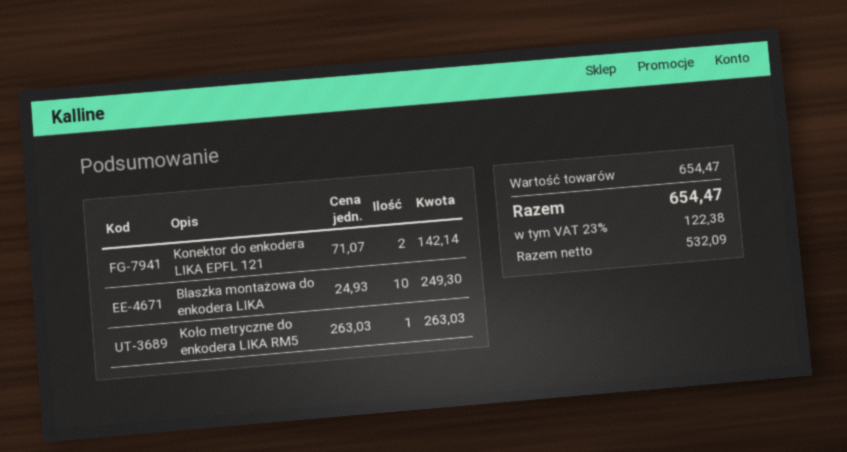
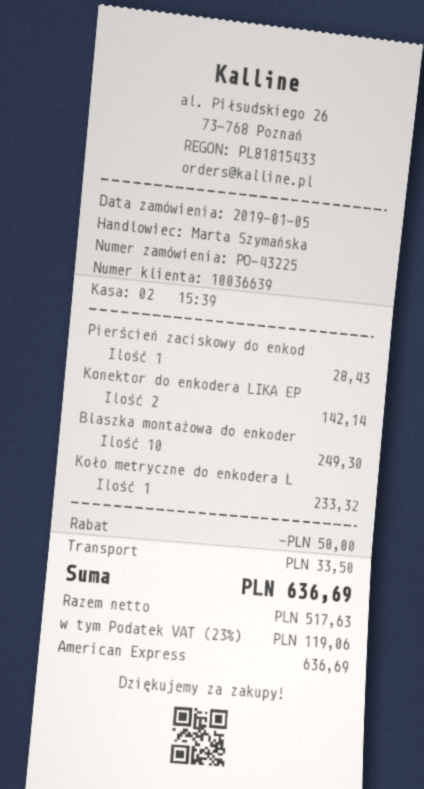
Koło metryczne do enkodera LIKA RM5: 1 for 263.03 -> 1 for 233.32
Pierścień zaciskowy do enkod: none -> 1 for 28.43
discount: none -> 50.00
shipping: none -> 33.50
net: 532.09 -> 517.63
tax: 23% = 122.38 -> 23% = 119.06
total: 654.47 -> 636.69

